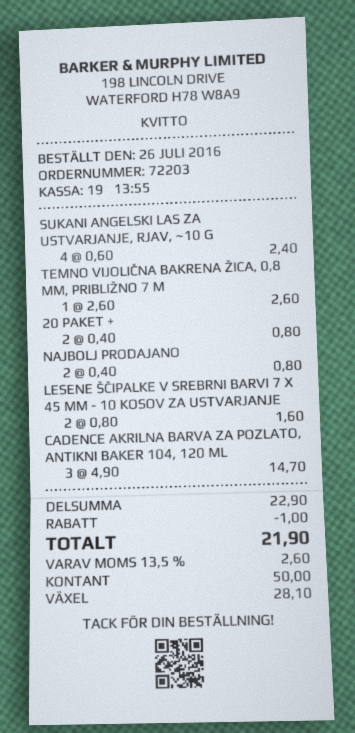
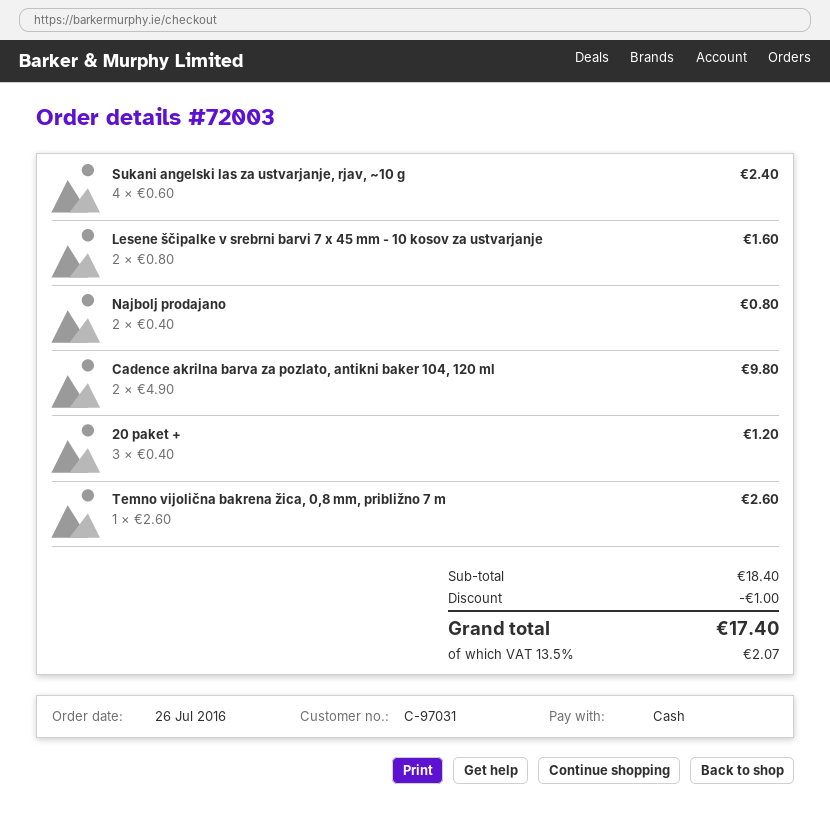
order number: 72203 -> 72003
20 PAKET +: 2 x 0.40 = 0.80 -> 3 x 0.40 = 1.20
CADENCE AKRILNA BARVA ZA POZLATO, ANTIKNI BAKER 104, 120 ML: 3 x 4.90 = 14.70 -> 2 x 4.90 = 9.80
subtotal: 22.90 -> 18.40
tax: 13.5% = 2.60 -> 13.5% = 2.07
total: 21.90 -> 17.40

